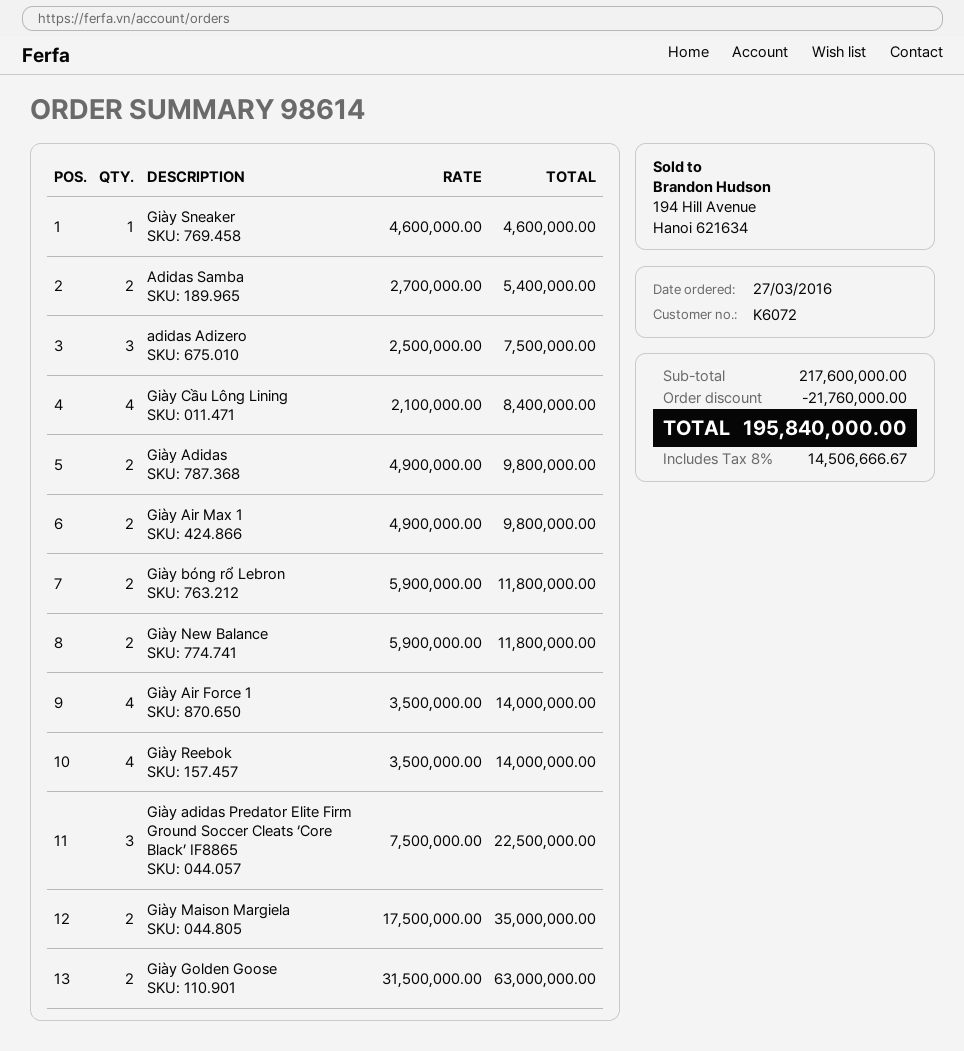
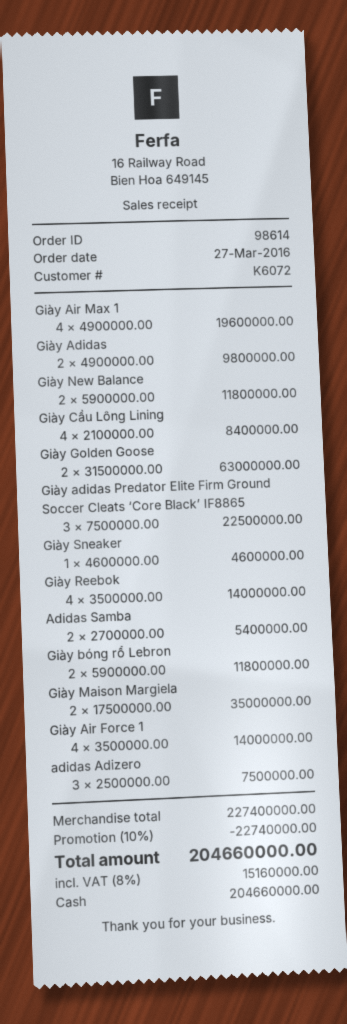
Giày Air Max 1: 2 x 4900000.00 = 9800000.00 -> 4 x 4900000.00 = 19600000.00
subtotal: 217600000.00 -> 227400000.00
discount: 21760000.00 -> 22740000.00
tax: 8% = 14506666.67 -> 8% = 15160000.00
total: 195840000.00 -> 204660000.00

